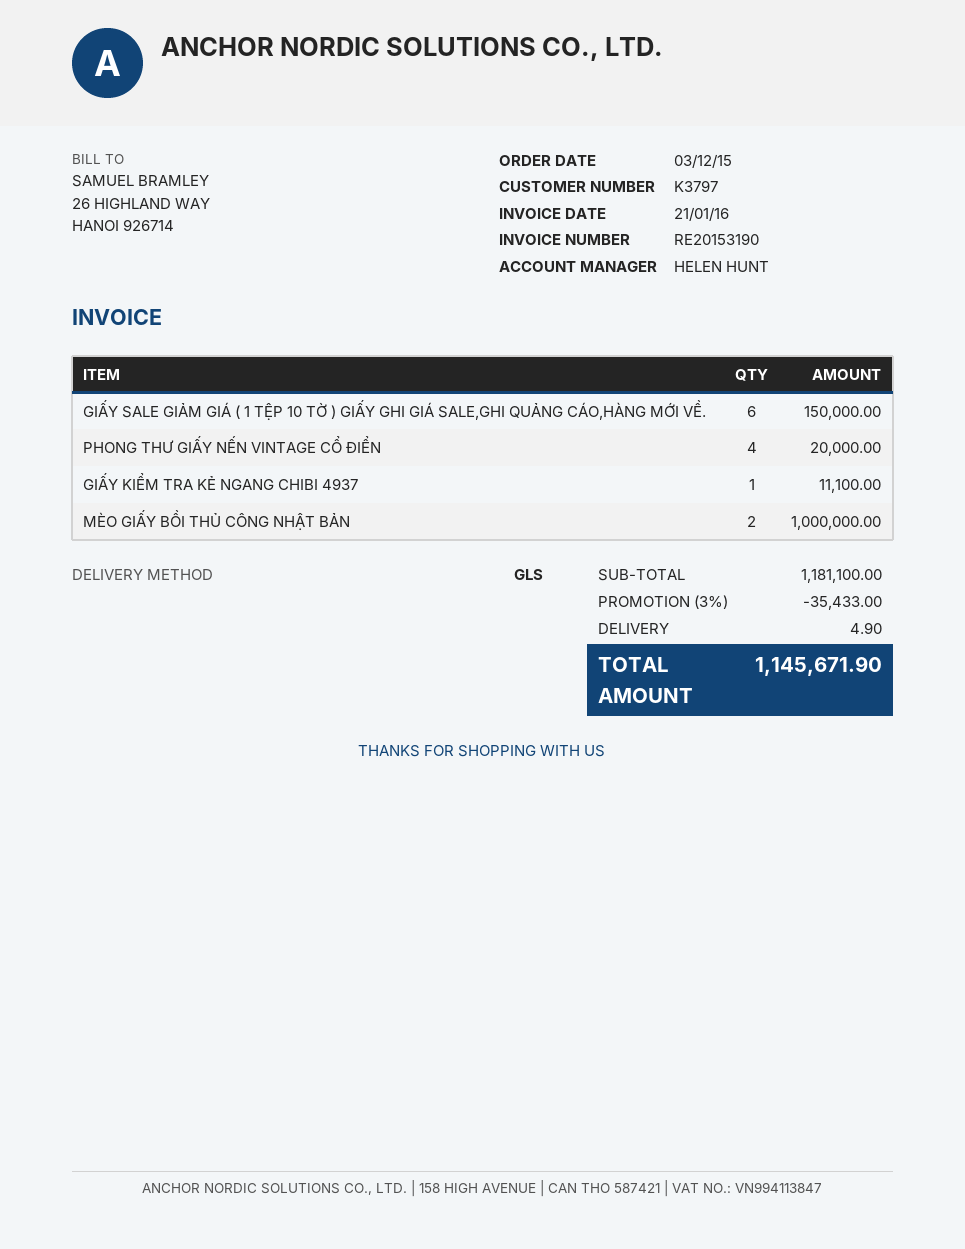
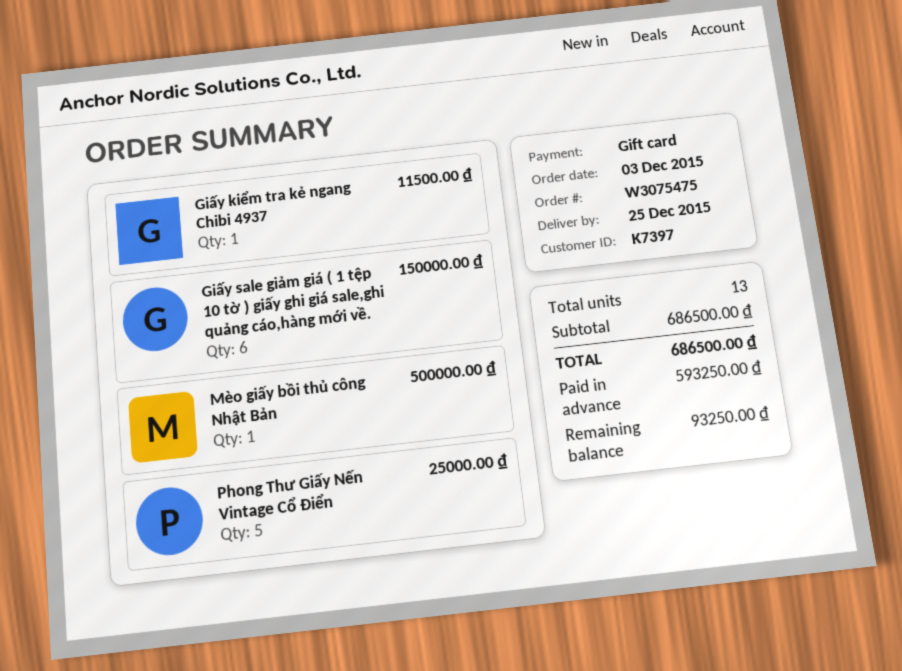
customer number: K3797 -> K7397
PHONG THƯ GIẤY NẾN VINTAGE CỔ ĐIỂN: 4 for 20000.00 -> 5 for 25000.00
GIẤY KIỂM TRA KẺ NGANG CHIBI 4937: 1 for 11100.00 -> 1 for 11500.00
MÈO GIẤY BỒI THỦ CÔNG NHẬT BẢN: 2 for 1000000.00 -> 1 for 500000.00
subtotal: 1181100.00 -> 686500.00
discount: 3% = 35433.00 -> none
shipping: 4.90 -> none
total: 1145671.90 -> 686500.00

